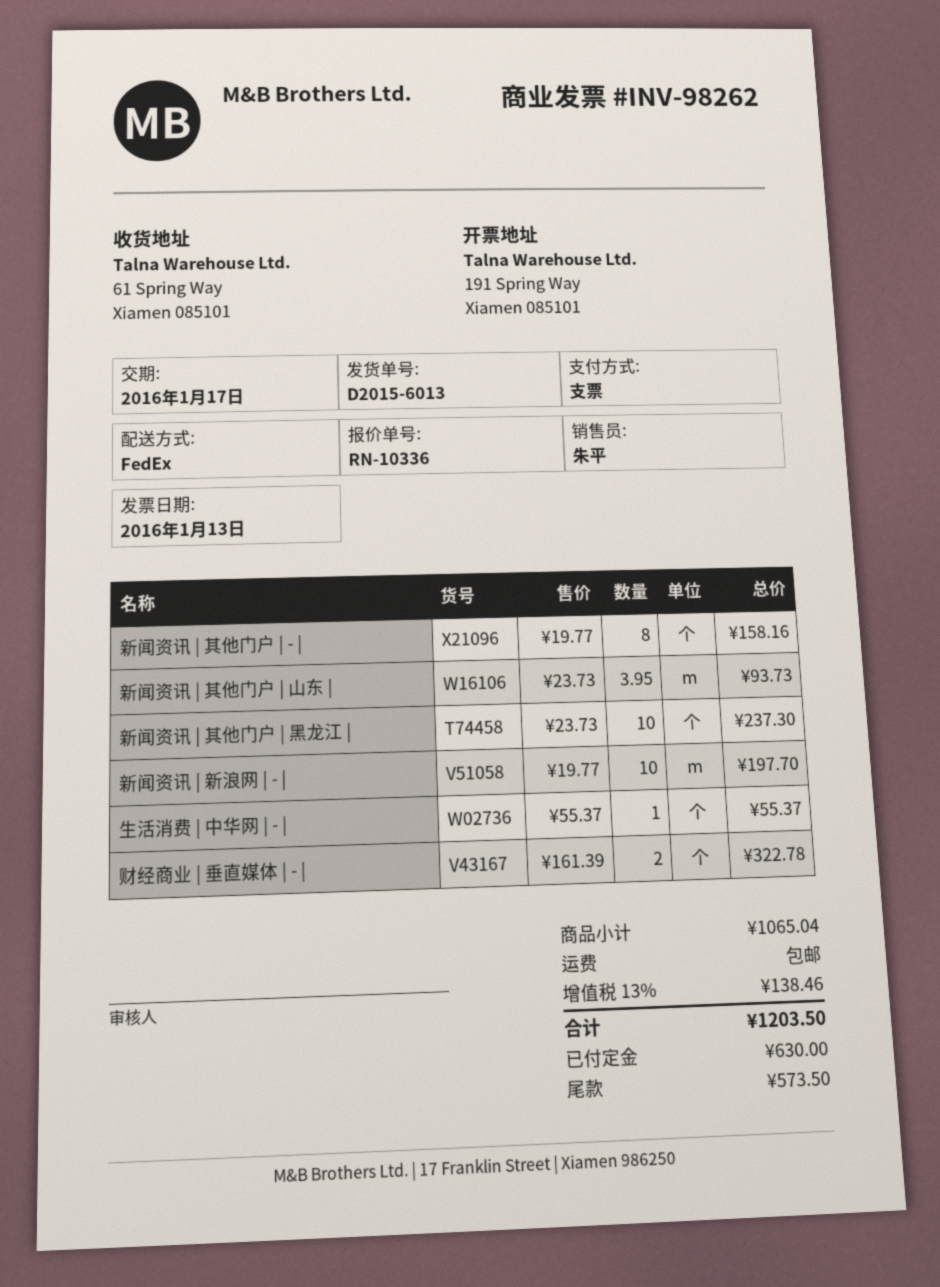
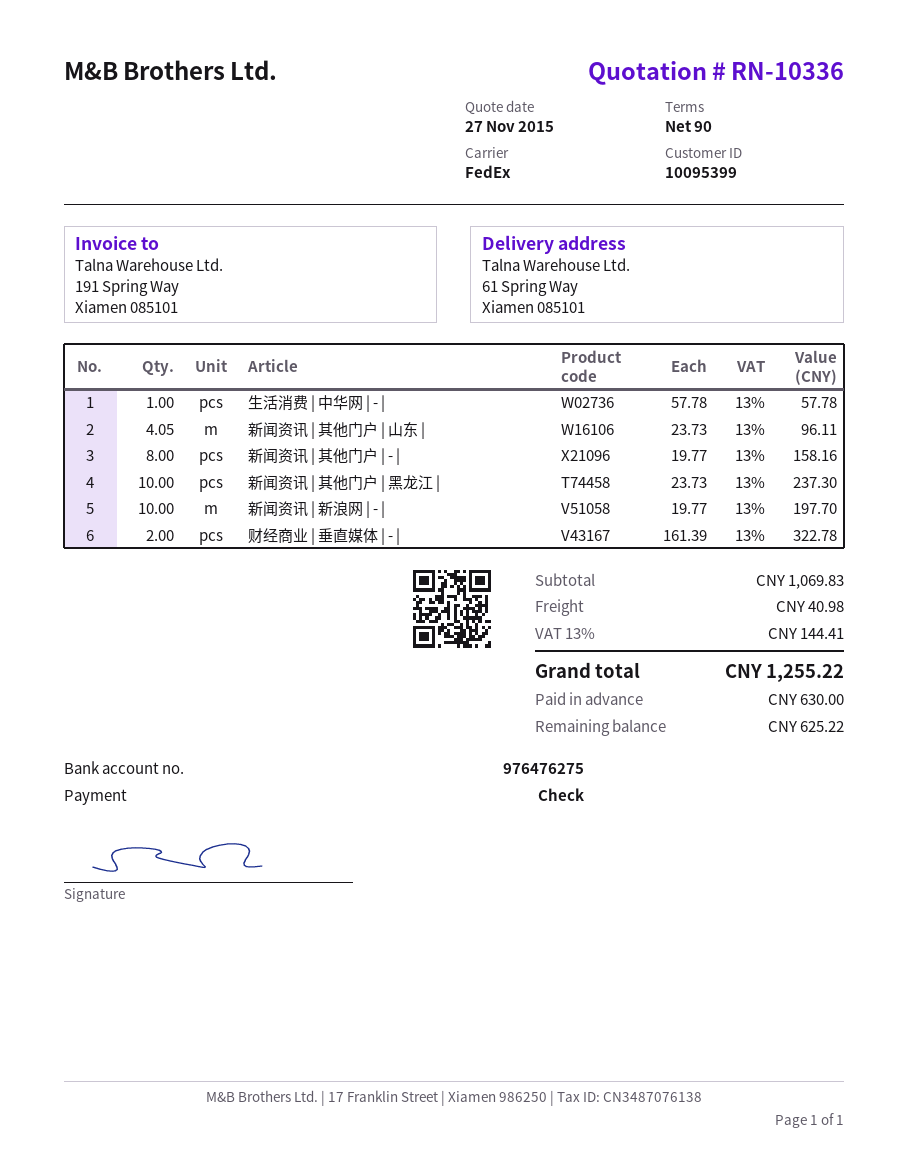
新闻资讯 | 其他门户 | 山东 |: 3.95 x 23.73 = 93.73 -> 4.05 x 23.73 = 96.11
生活消费 | 中华网 | - |: 1 x 55.37 = 55.37 -> 1 x 57.78 = 57.78
subtotal: 1065.04 -> 1069.83
shipping: 0.00 -> 40.98
tax: 13% = 138.46 -> 13% = 144.41
total: 1203.50 -> 1255.22
balance: 573.50 -> 625.22

